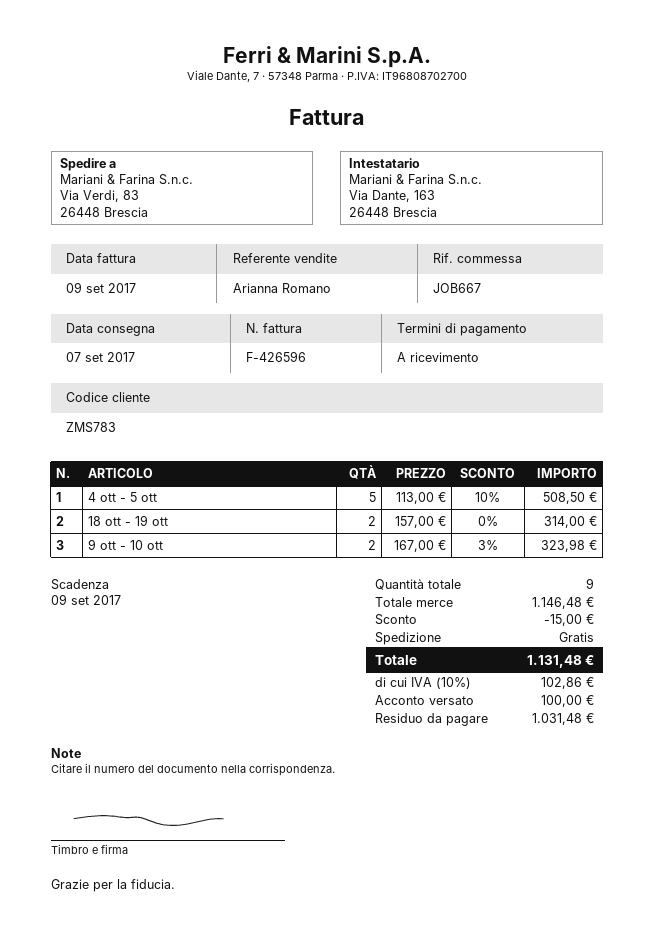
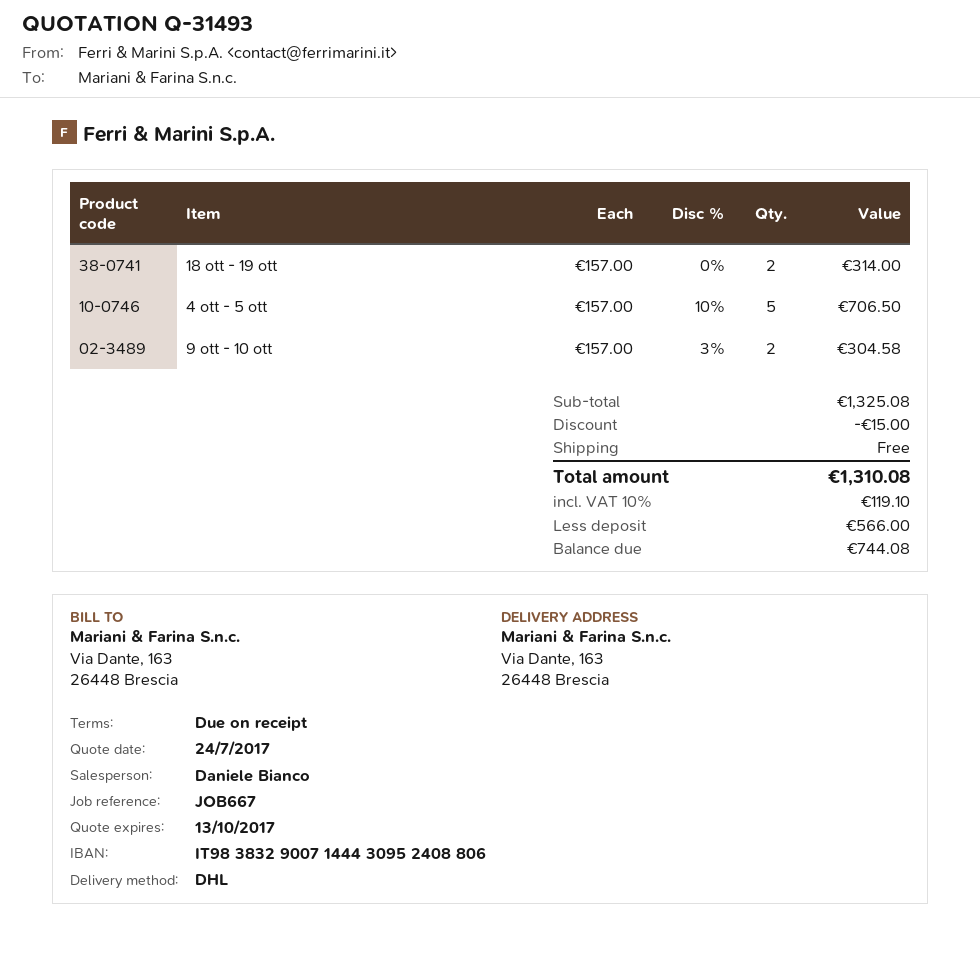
sales rep: Arianna Romano -> Daniele Bianco
ship to: Via Verdi, 83, 26448 Brescia -> Via Dante, 163, 26448 Brescia
4 ott - 5 ott: 5 x 113.00 - 10% = 508.50 -> 5 x 157.00 - 10% = 706.50
9 ott - 10 ott: 2 x 167.00 - 3% = 323.98 -> 2 x 157.00 - 3% = 304.58
subtotal: 1146.48 -> 1325.08
tax: 10% = 102.86 -> 10% = 119.10
total: 1131.48 -> 1310.08
deposit: 100.00 -> 566.00
balance: 1031.48 -> 744.08

